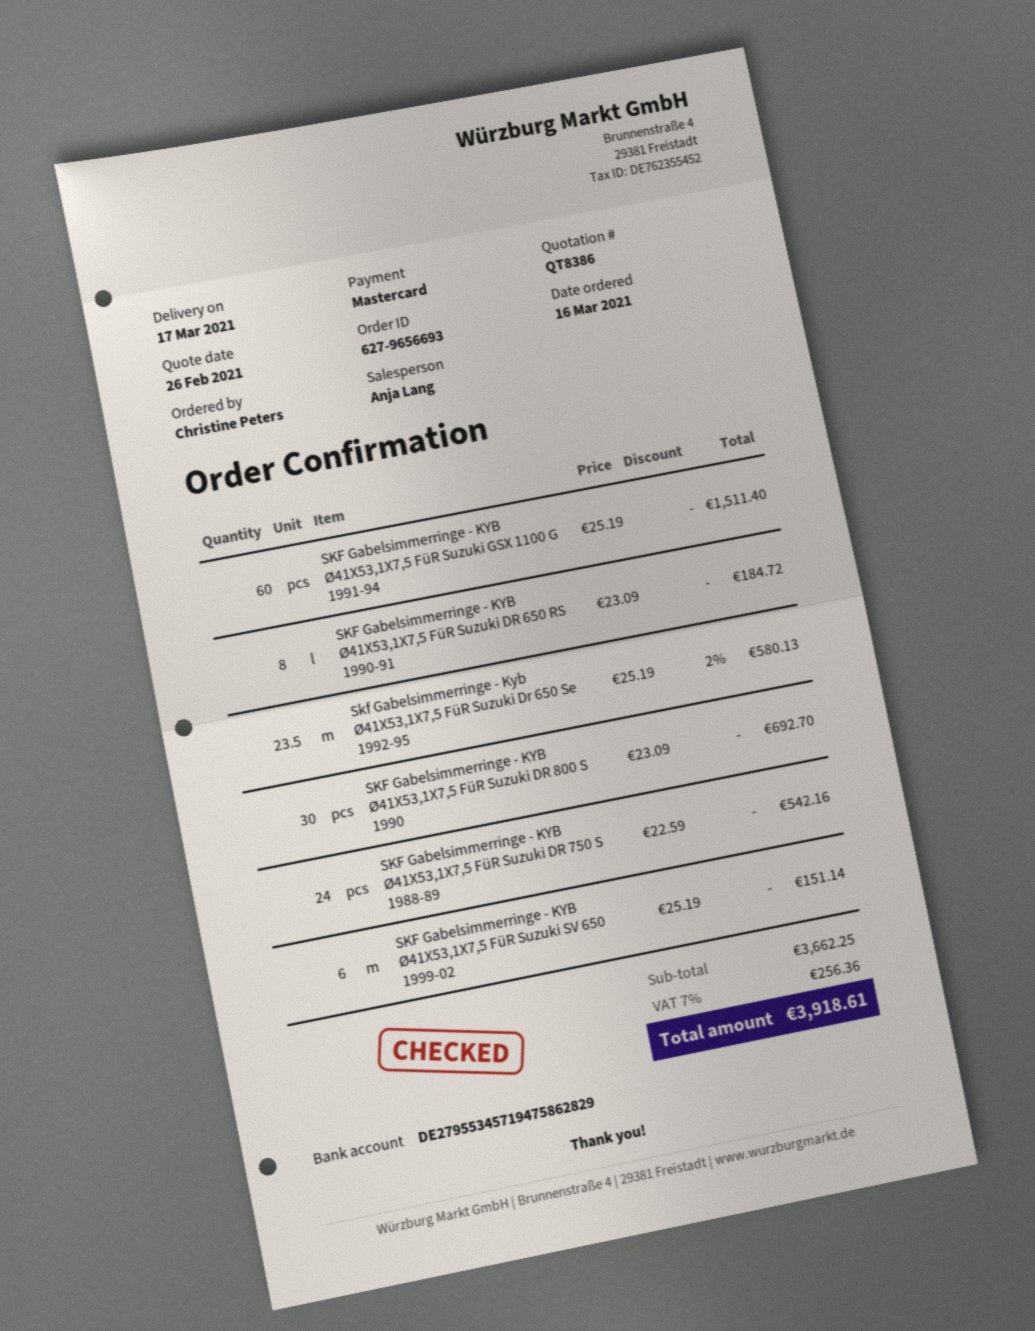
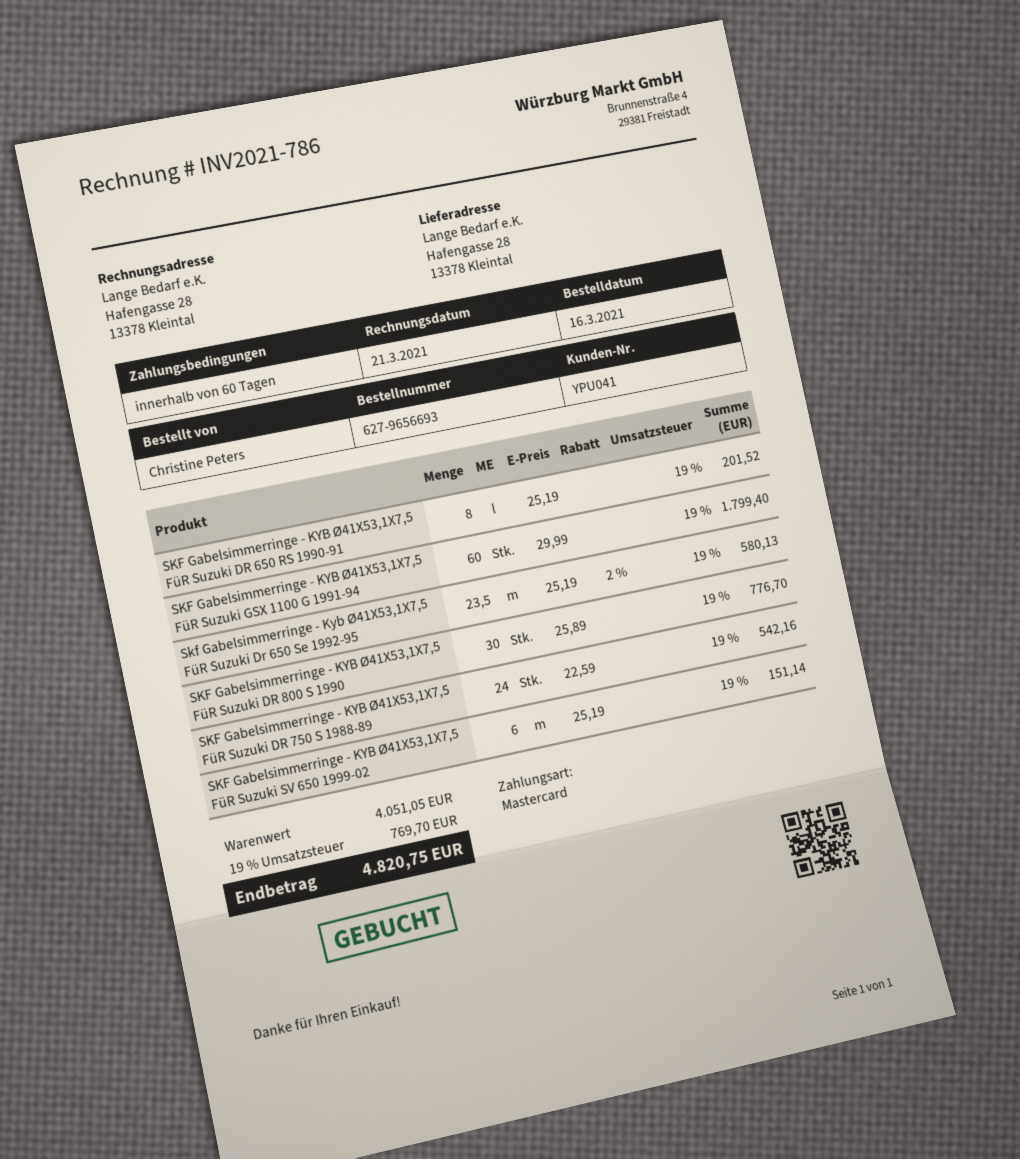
SKF Gabelsimmerringe - KYB Ø41X53,1X7,5 FüR Suzuki GSX 1100 G 1991-94: 60 x 25.19 = 1511.40 -> 60 x 29.99 = 1799.40
SKF Gabelsimmerringe - KYB Ø41X53,1X7,5 FüR Suzuki DR 650 RS 1990-91: 8 x 23.09 = 184.72 -> 8 x 25.19 = 201.52
SKF Gabelsimmerringe - KYB Ø41X53,1X7,5 FüR Suzuki DR 800 S 1990: 30 x 23.09 = 692.70 -> 30 x 25.89 = 776.70
subtotal: 3662.25 -> 4051.05
tax: 7% = 256.36 -> 19% = 769.70
total: 3918.61 -> 4820.75

